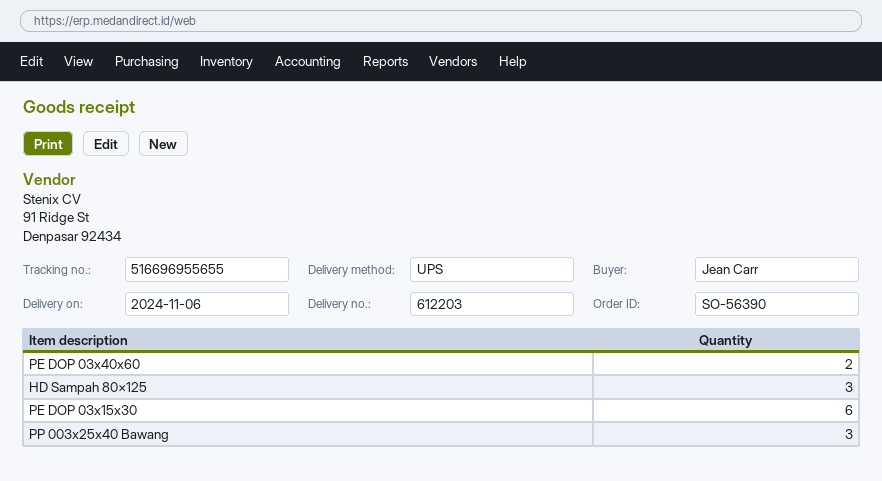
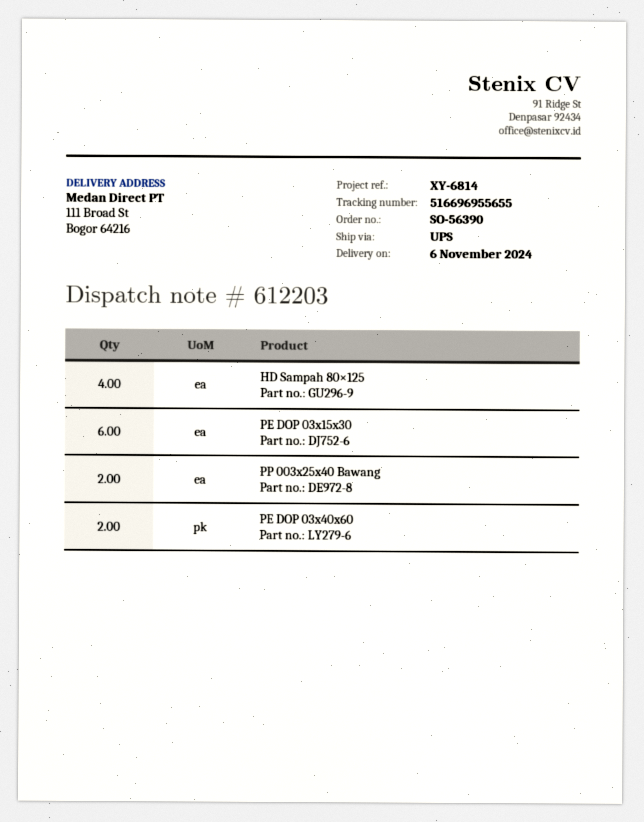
HD Sampah 80×125: 3 -> 4
PP 003x25x40 Bawang: 3 -> 2

